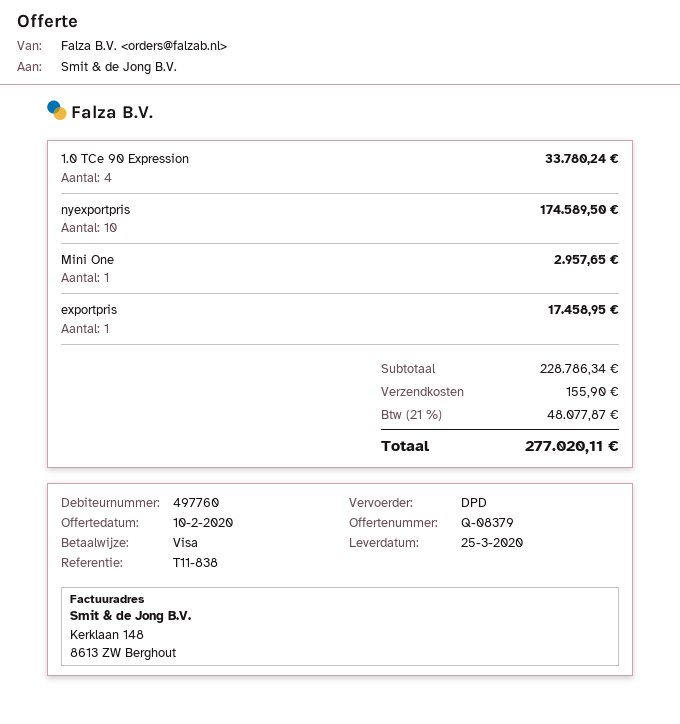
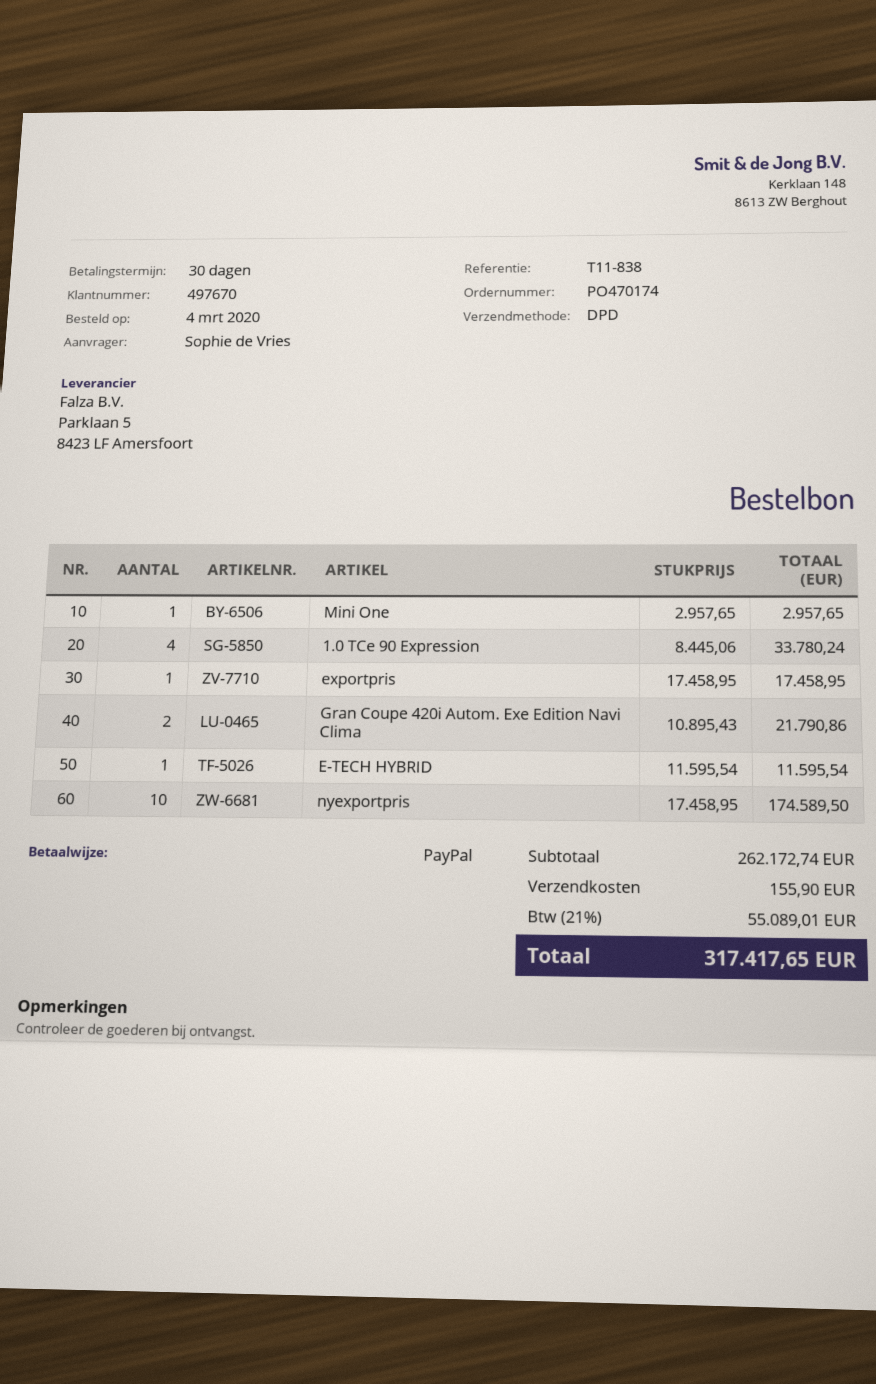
customer number: 497760 -> 497670
payment method: Visa -> PayPal
Gran Coupe 420i Autom. Exe Edition Navi Clima: none -> 2 for 21790.86
E-TECH HYBRID: none -> 1 for 11595.54
subtotal: 228786.34 -> 262172.74
tax: 21% = 48077.87 -> 21% = 55089.01
total: 277020.11 -> 317417.65

